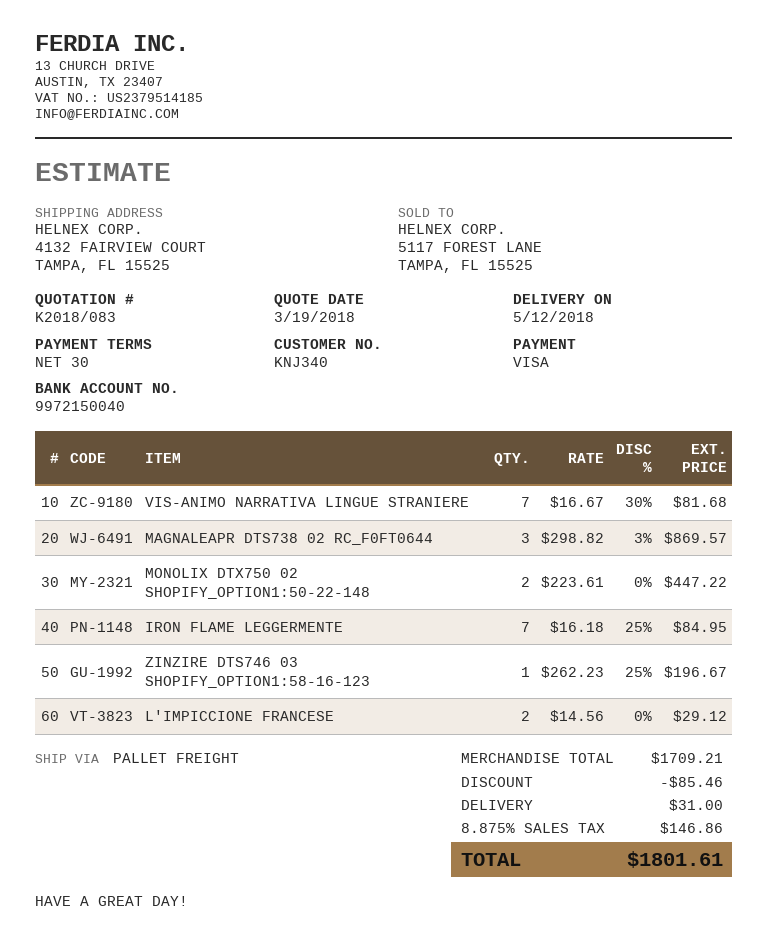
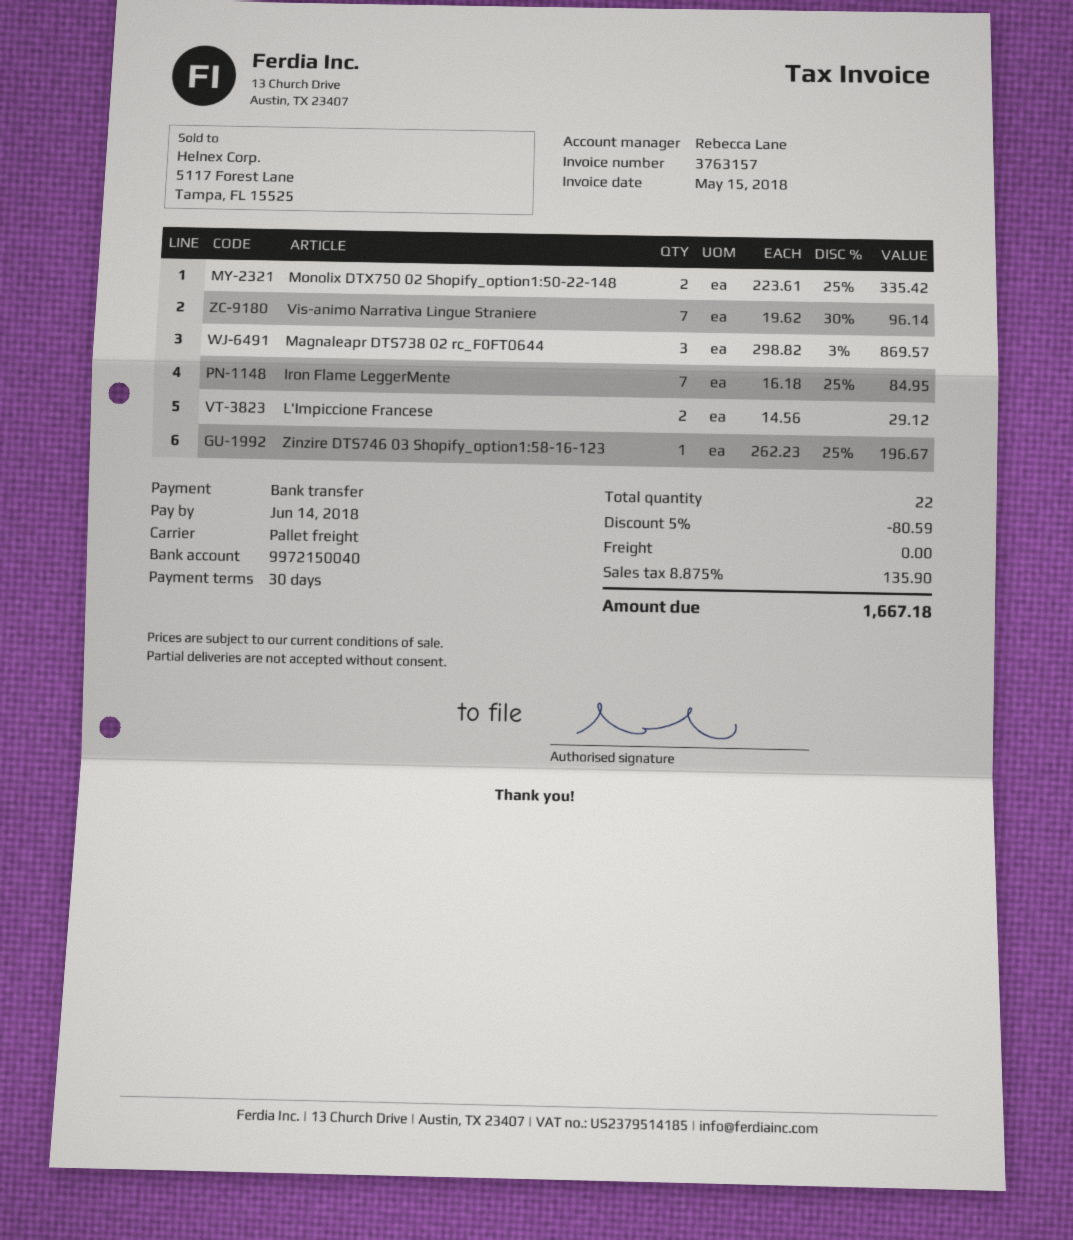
payment method: Visa -> bank transfer
VIS-ANIMO NARRATIVA LINGUE STRANIERE: 7 x 16.67 - 30% = 81.68 -> 7 x 19.62 - 30% = 96.14
MONOLIX DTX750 02 SHOPIFY_OPTION1:50-22-148: 2 x 223.61 = 447.22 -> 2 x 223.61 - 25% = 335.42
discount: 85.46 -> 80.59
shipping: 31.00 -> 0.00
tax: 8.875% = 146.86 -> 8.875% = 135.90
total: 1801.61 -> 1667.18

